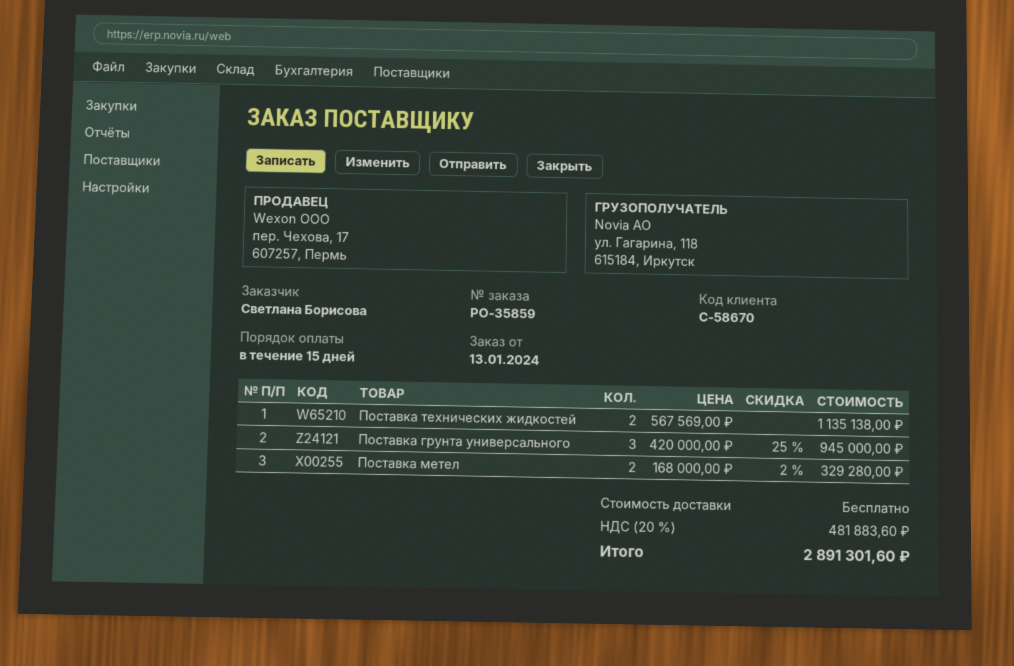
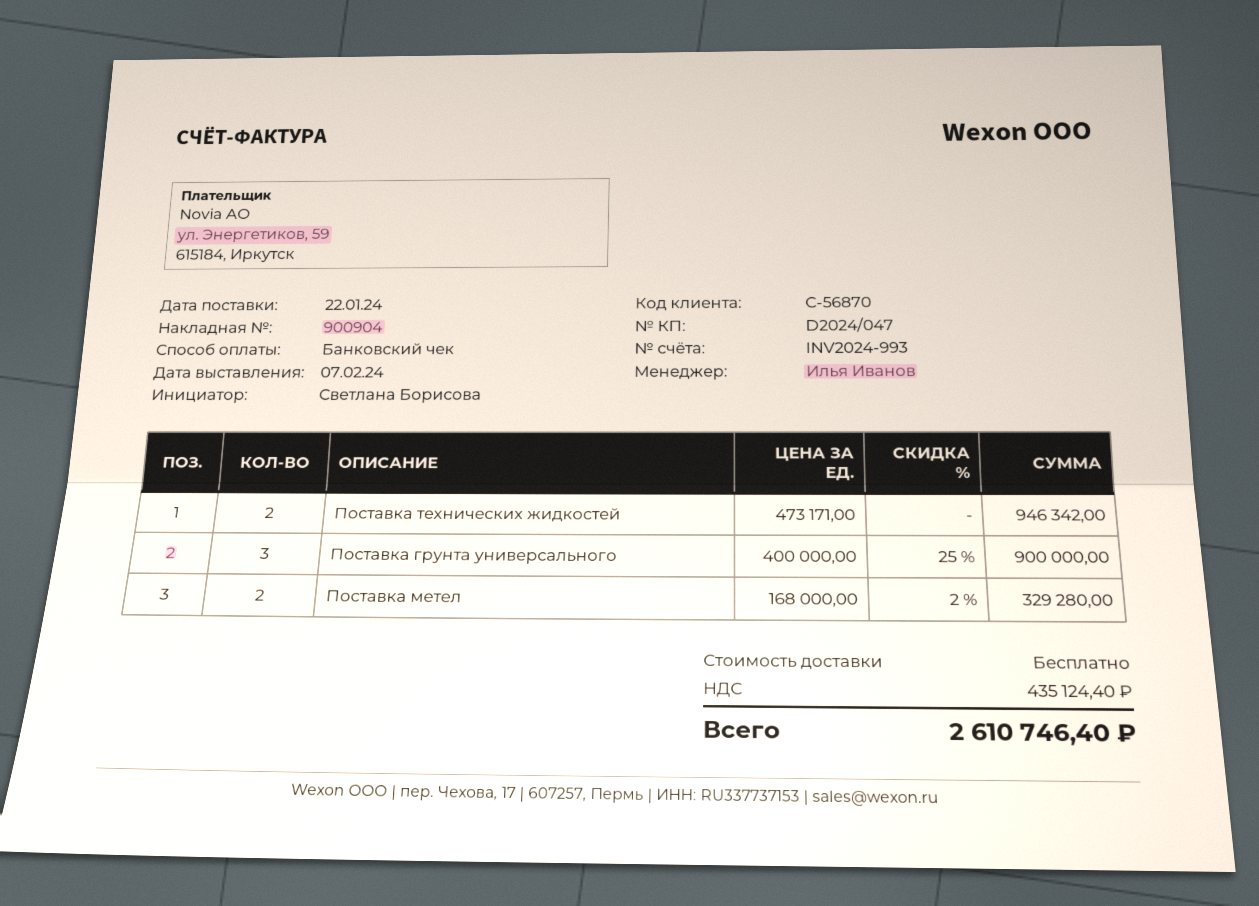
customer number: C-58670 -> C-56870
Поставка технических жидкостей: 2 x 567569.00 = 1135138.00 -> 2 x 473171.00 = 946342.00
Поставка грунта универсального: 3 x 420000.00 - 25% = 945000.00 -> 3 x 400000.00 - 25% = 900000.00
tax: 481883.60 -> 435124.40
total: 2891301.60 -> 2610746.40

